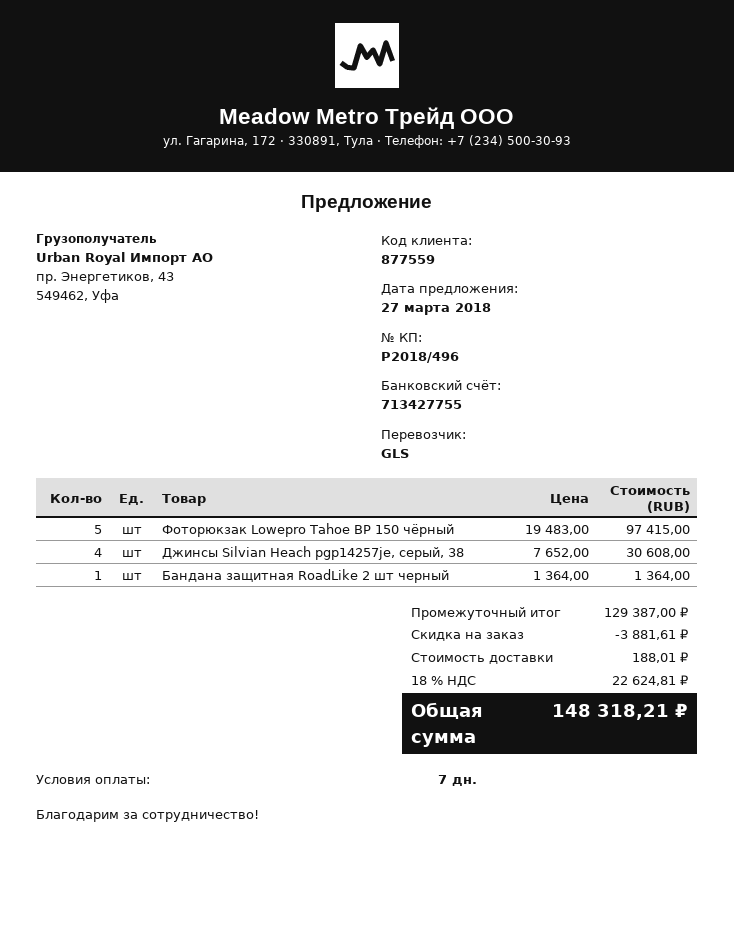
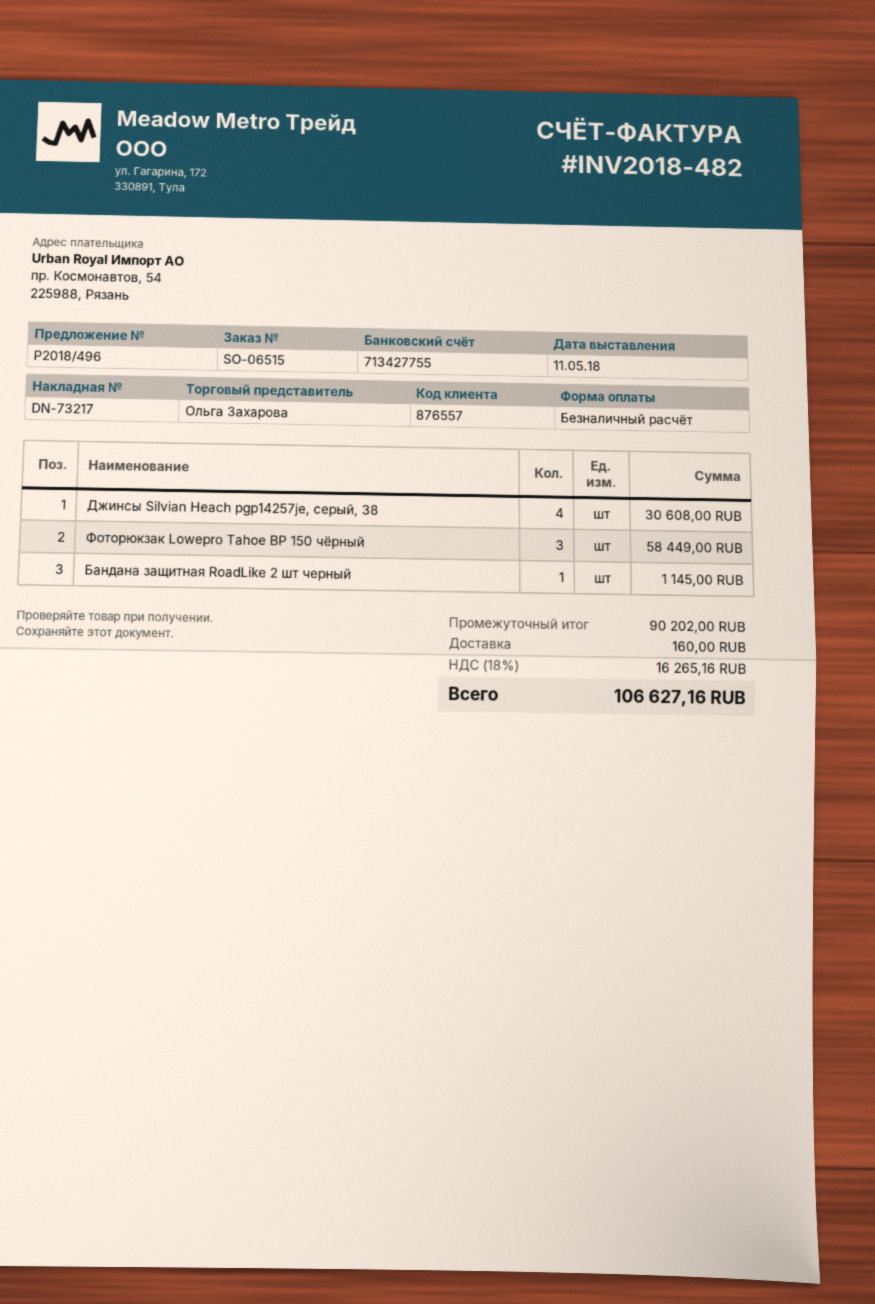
customer number: 877559 -> 876557
Фоторюкзак Lowepro Tahoe BP 150 чёрный: 5 for 97415.00 -> 3 for 58449.00
Бандана защитная RoadLike 2 шт черный: 1 for 1364.00 -> 1 for 1145.00
subtotal: 129387.00 -> 90202.00
discount: 3881.61 -> none
shipping: 188.01 -> 160.00
tax: 18% = 22624.81 -> 18% = 16265.16
total: 148318.21 -> 106627.16

